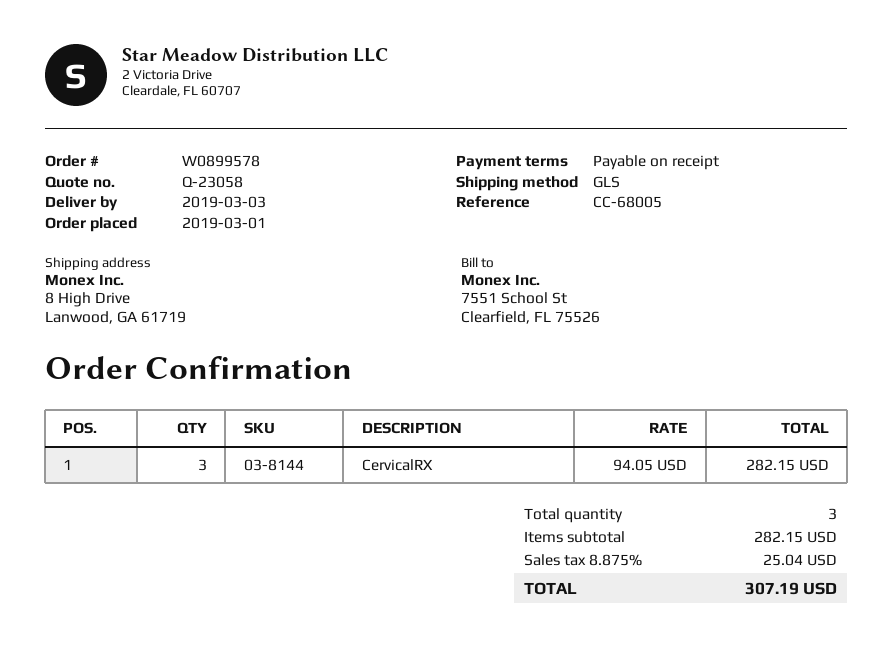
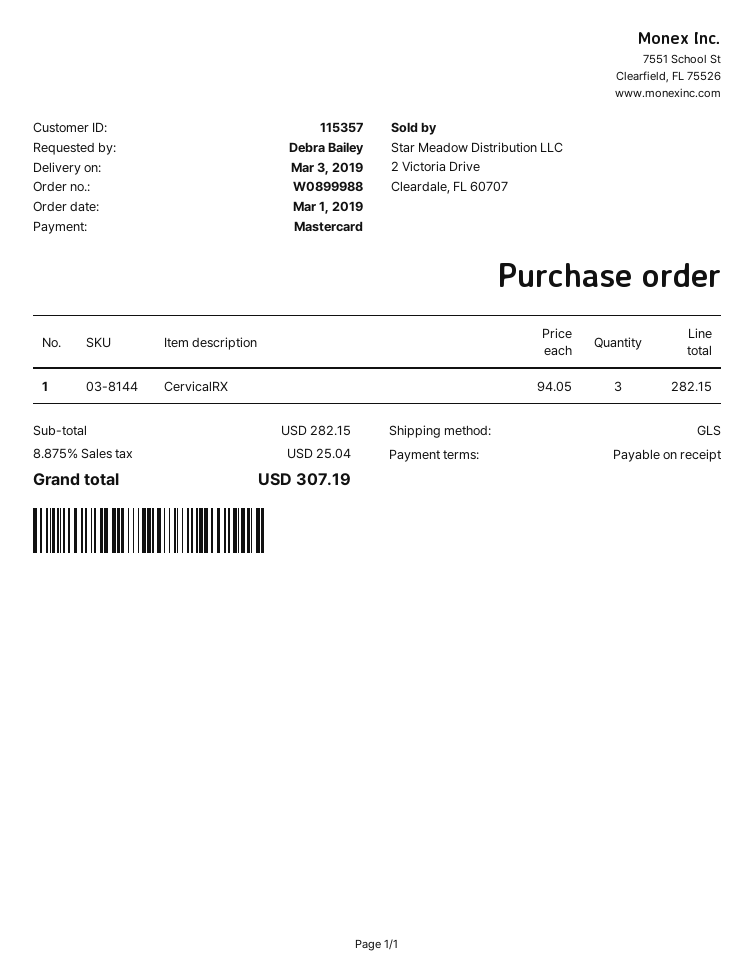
order number: W0899578 -> W0899988

